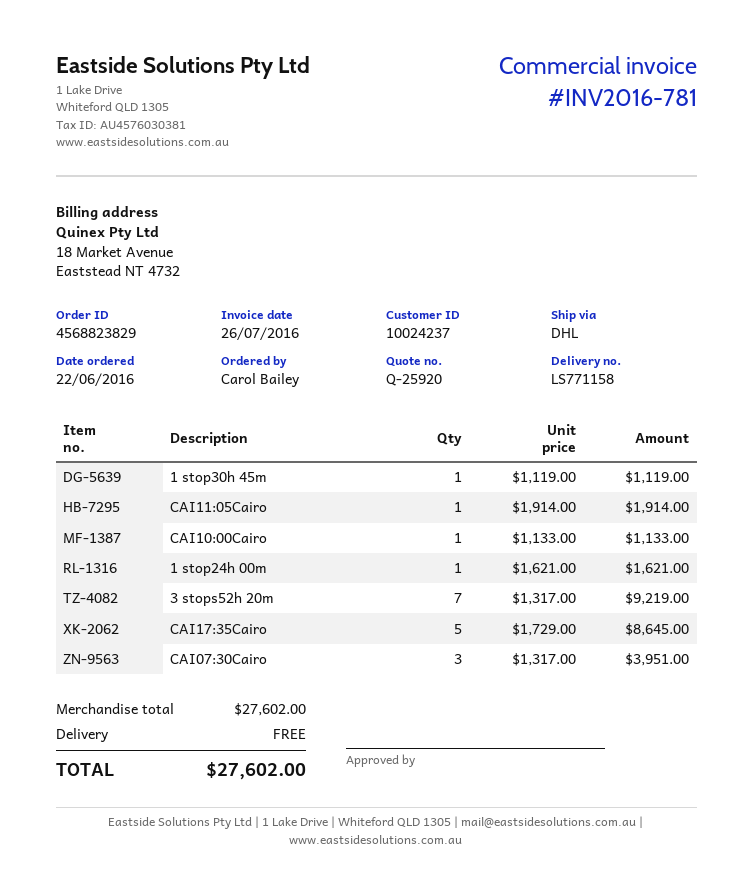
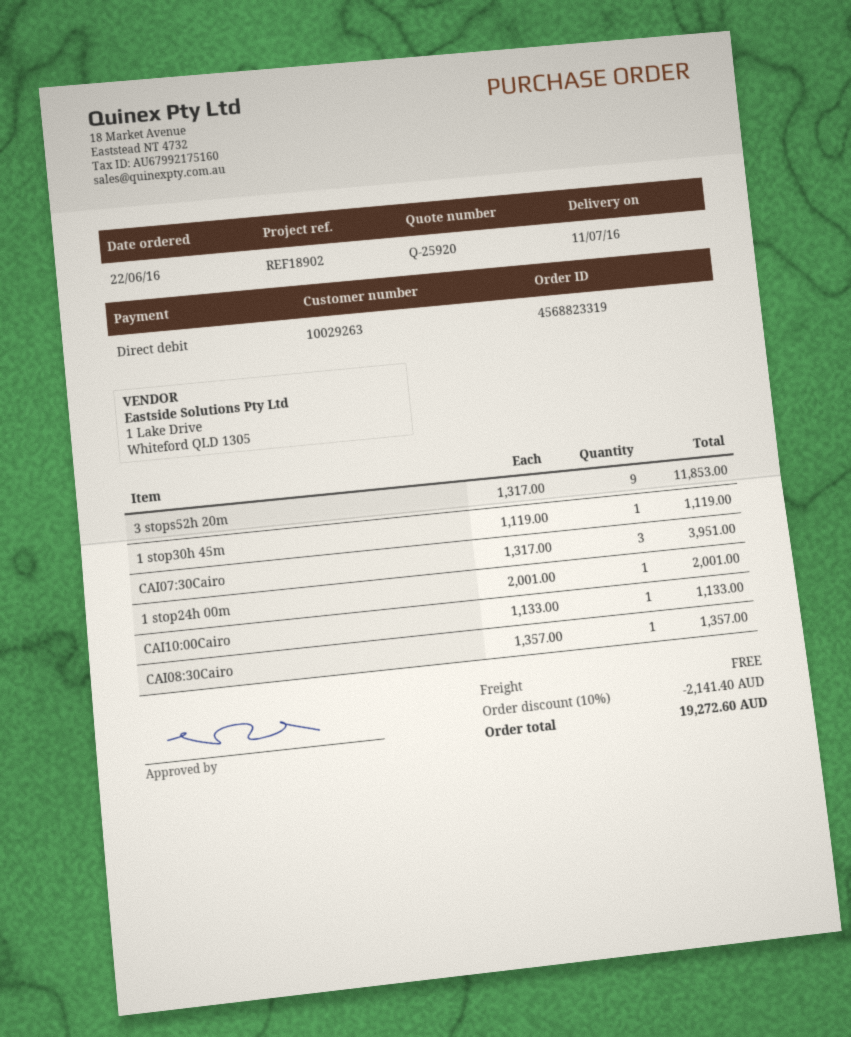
order number: 4568823829 -> 4568823319
customer number: 10024237 -> 10029263
CAI11:05Cairo: 1 x 1914.00 = 1914.00 -> none
1 stop24h 00m: 1 x 1621.00 = 1621.00 -> 1 x 2001.00 = 2001.00
3 stops52h 20m: 7 x 1317.00 = 9219.00 -> 9 x 1317.00 = 11853.00
CAI17:35Cairo: 5 x 1729.00 = 8645.00 -> none
CAI08:30Cairo: none -> 1 x 1357.00 = 1357.00
discount: none -> 10% = 2141.40
total: 27602.00 -> 19272.60

